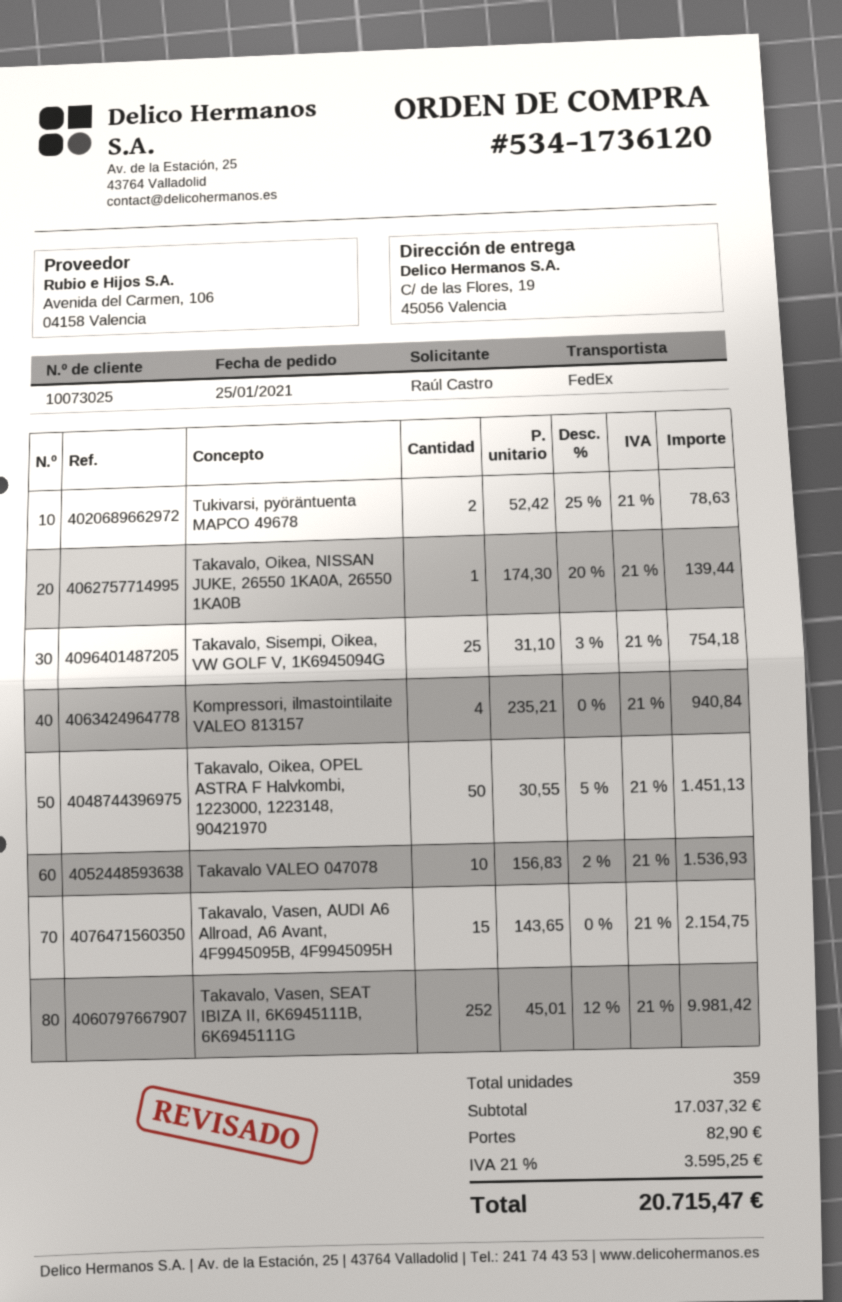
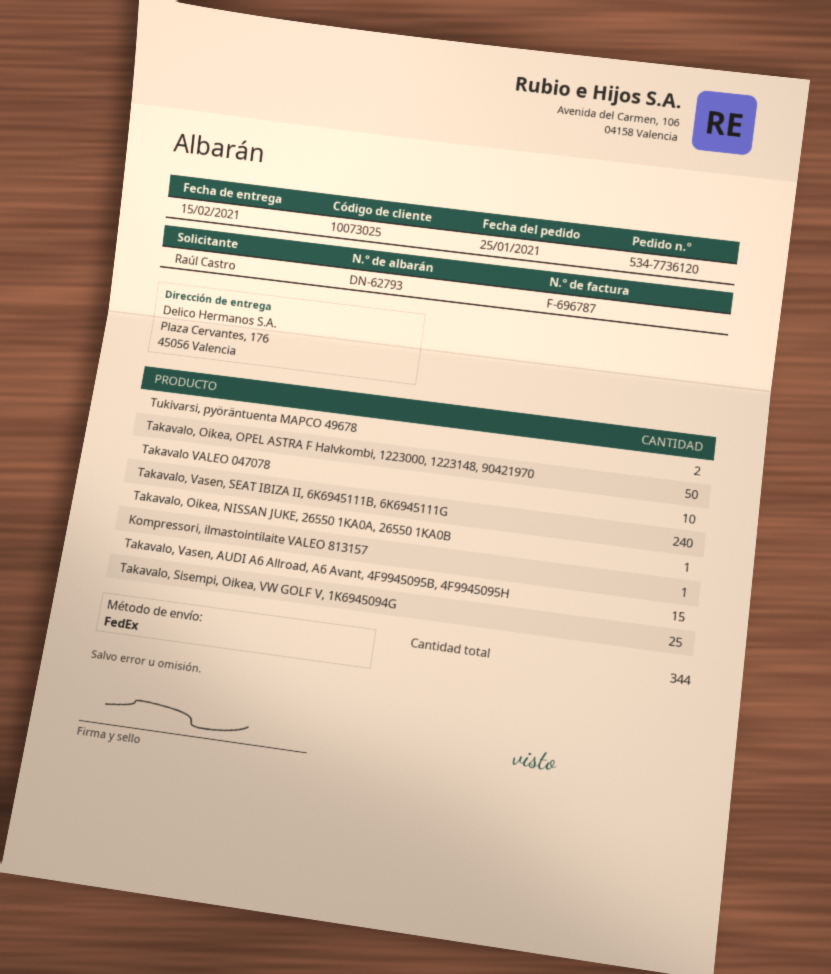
order number: 534-1736120 -> 534-7736120
ship to: C/ de las Flores, 19, 45056 Valencia -> Plaza Cervantes, 176, 45056 Valencia
Kompressori, ilmastointilaite VALEO 813157: 4 -> 1
Takavalo, Vasen, SEAT IBIZA II, 6K6945111B, 6K6945111G: 252 -> 240
total quantity: 359 -> 344

